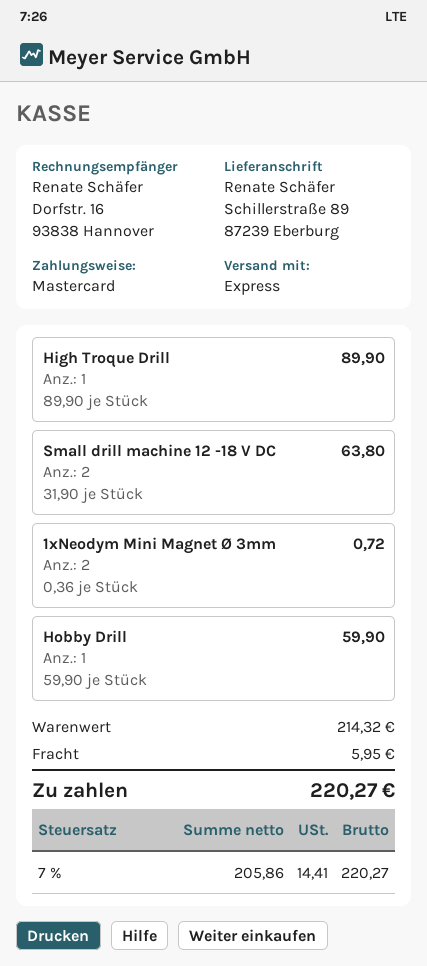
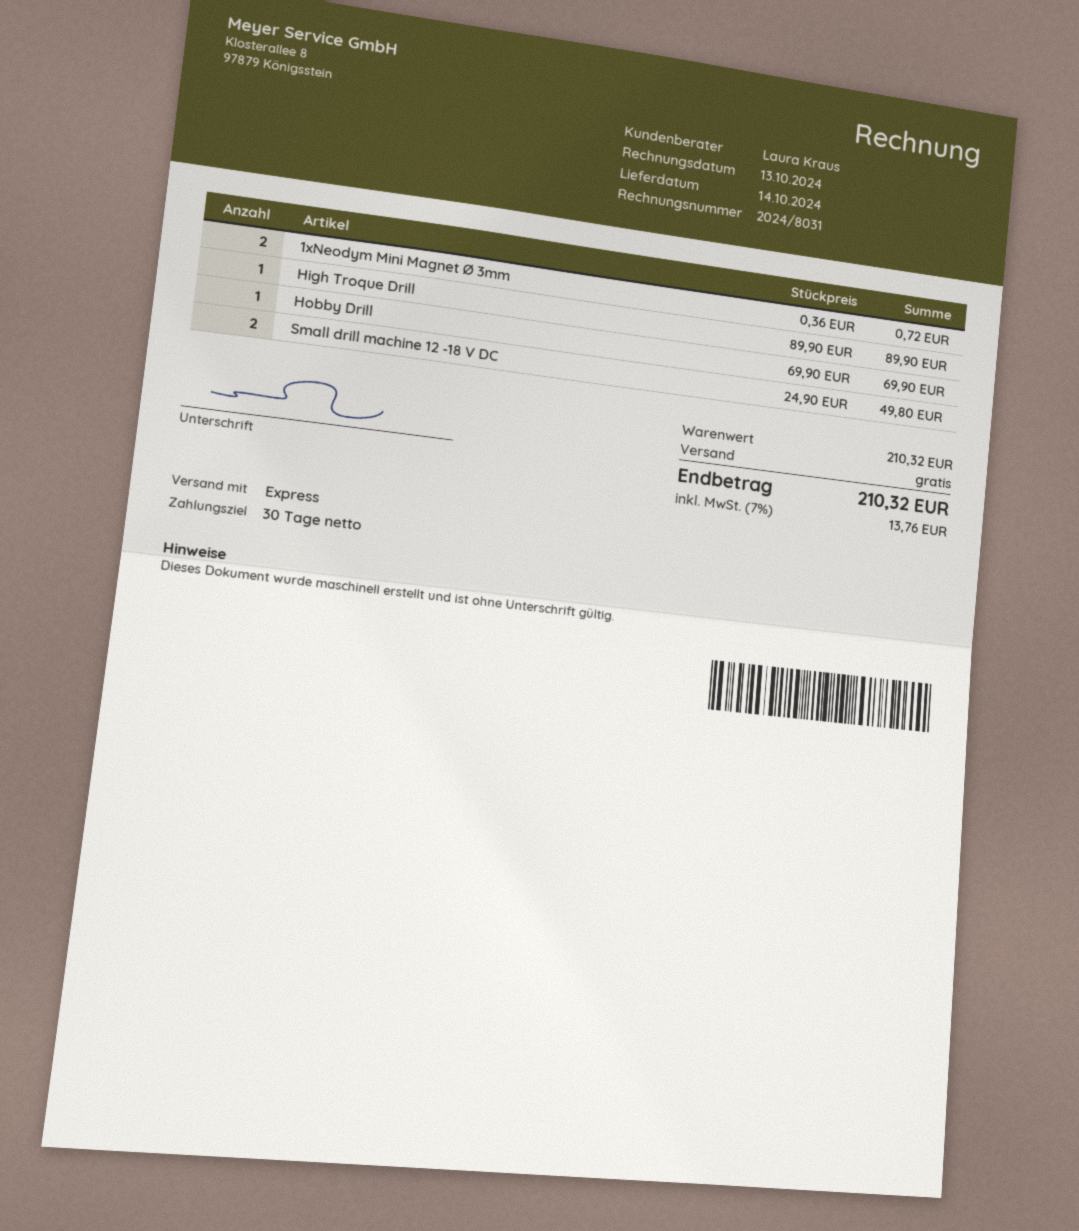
Small drill machine 12 -18 V DC: 2 x 31.90 = 63.80 -> 2 x 24.90 = 49.80
Hobby Drill: 1 x 59.90 = 59.90 -> 1 x 69.90 = 69.90
subtotal: 214.32 -> 210.32
shipping: 5.95 -> 0.00
tax: 7% = 14.41 -> 7% = 13.76
total: 220.27 -> 210.32

